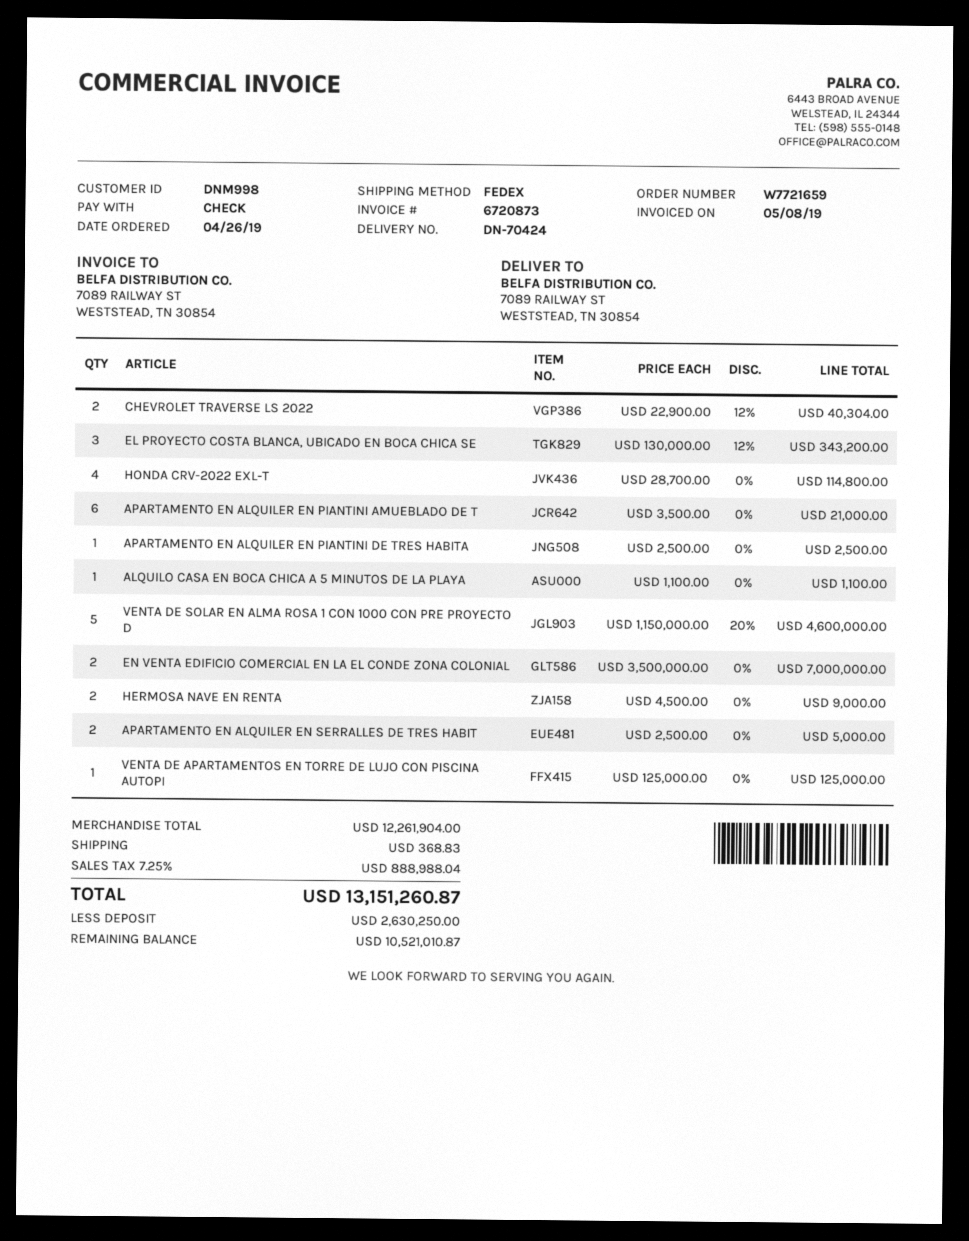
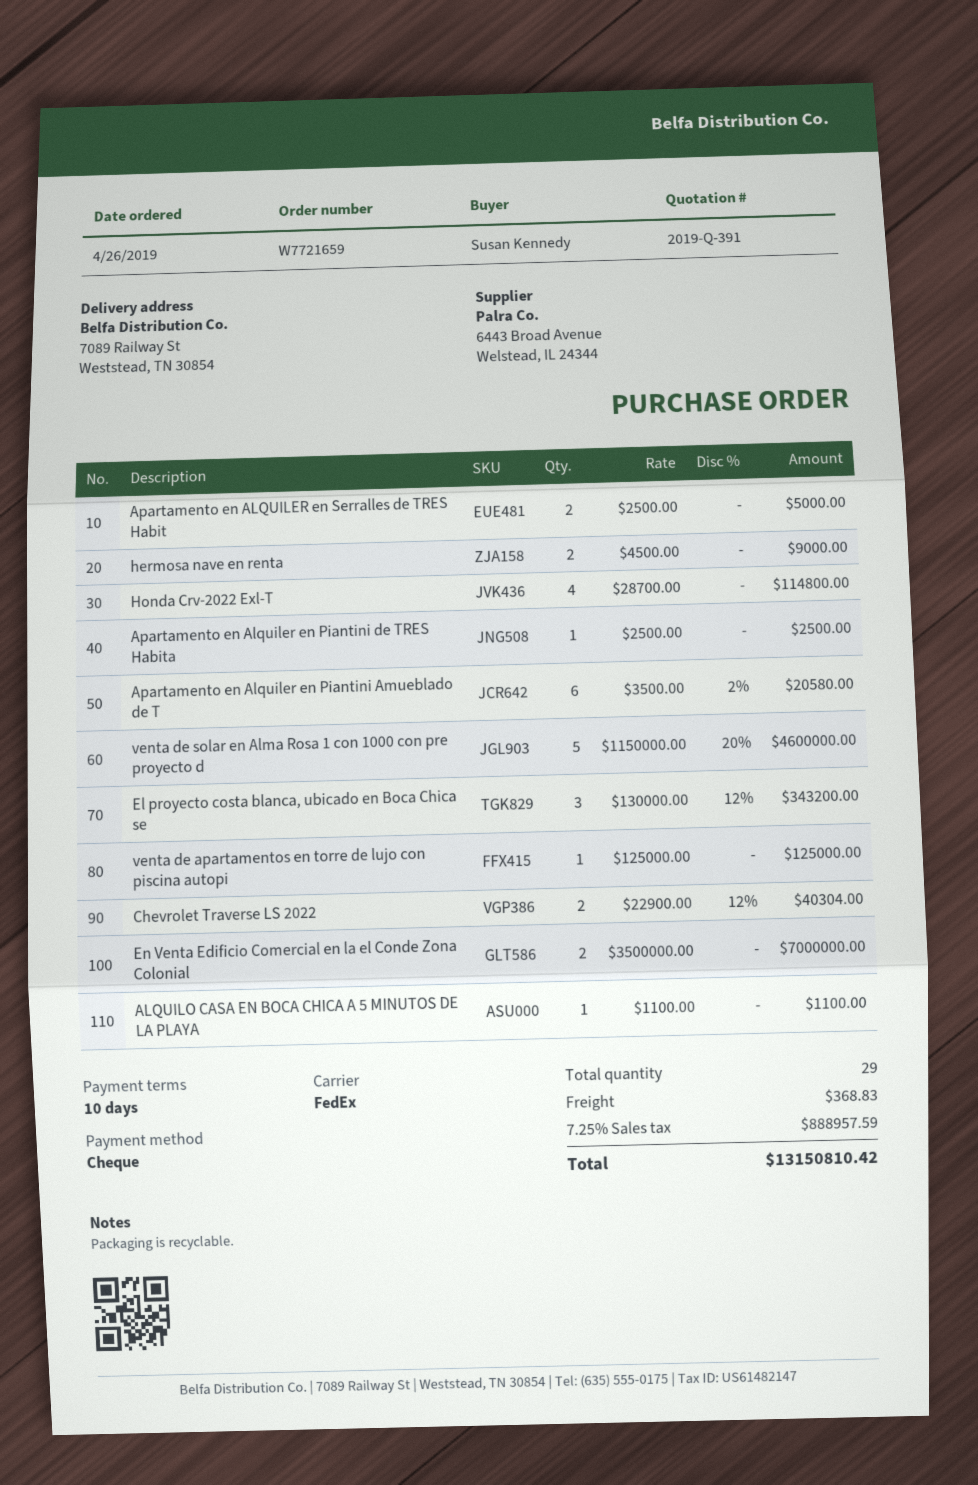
APARTAMENTO EN ALQUILER EN PIANTINI AMUEBLADO DE T: 6 x 3500.00 = 21000.00 -> 6 x 3500.00 - 2% = 20580.00
tax: 7.25% = 888988.04 -> 7.25% = 888957.59
total: 13151260.87 -> 13150810.42

